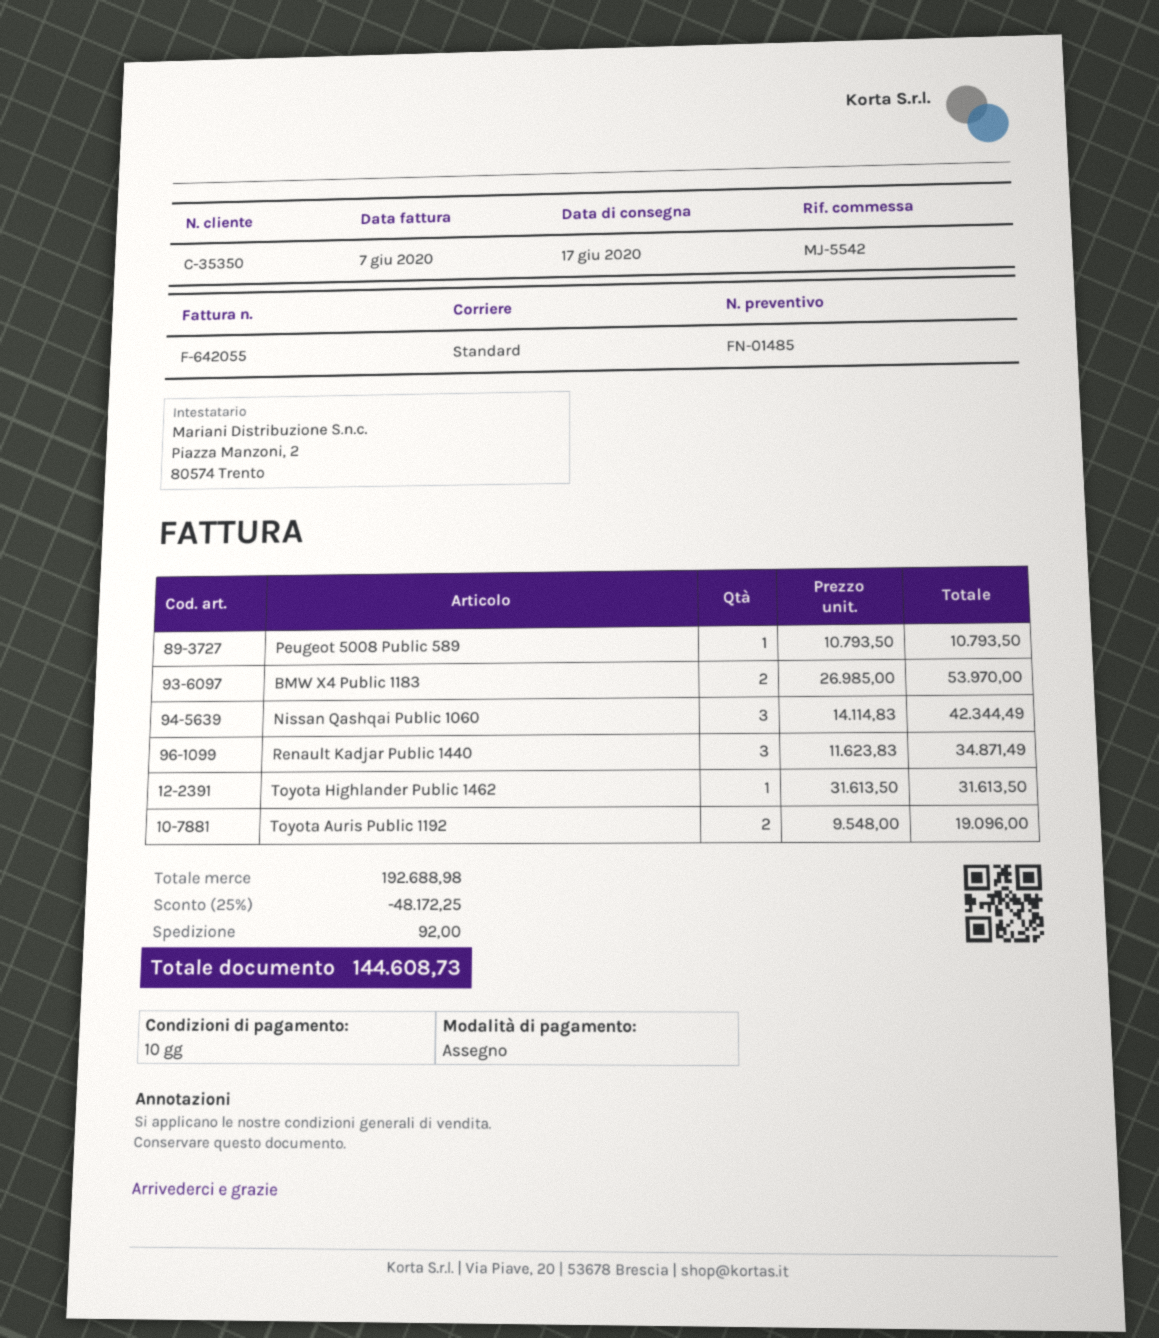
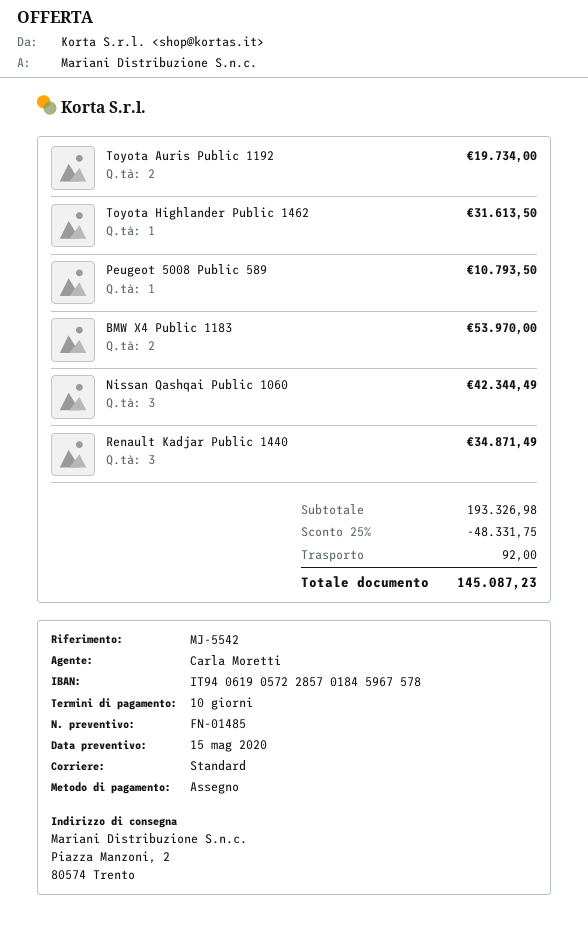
Toyota Auris Public 1192: 2 for 19096.00 -> 2 for 19734.00
subtotal: 192688.98 -> 193326.98
discount: 25% = 48172.25 -> 25% = 48331.75
total: 144608.73 -> 145087.23

